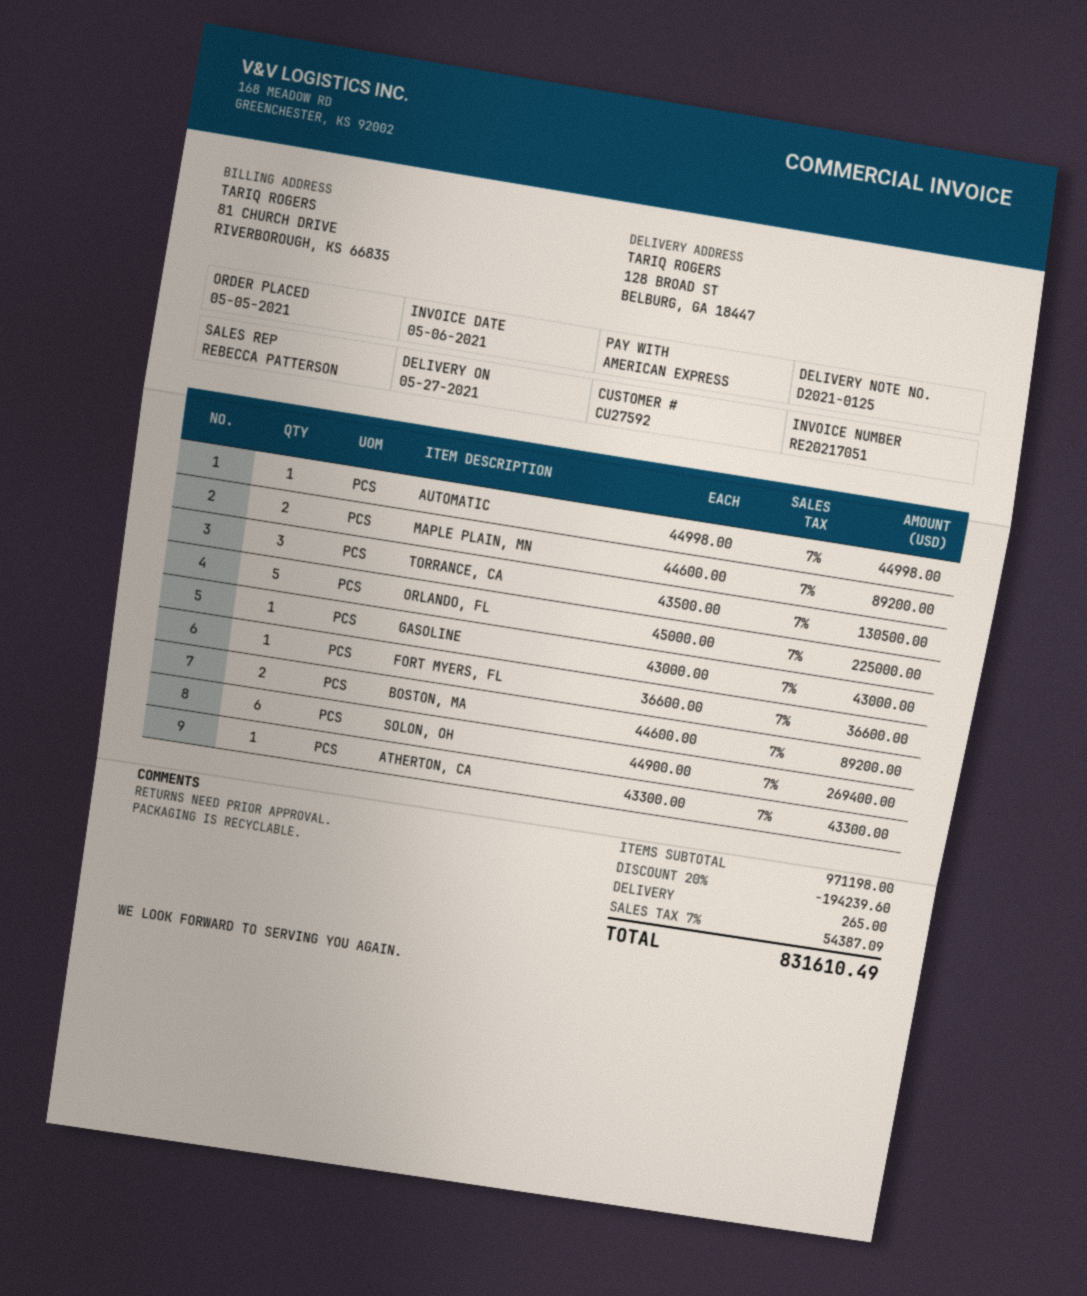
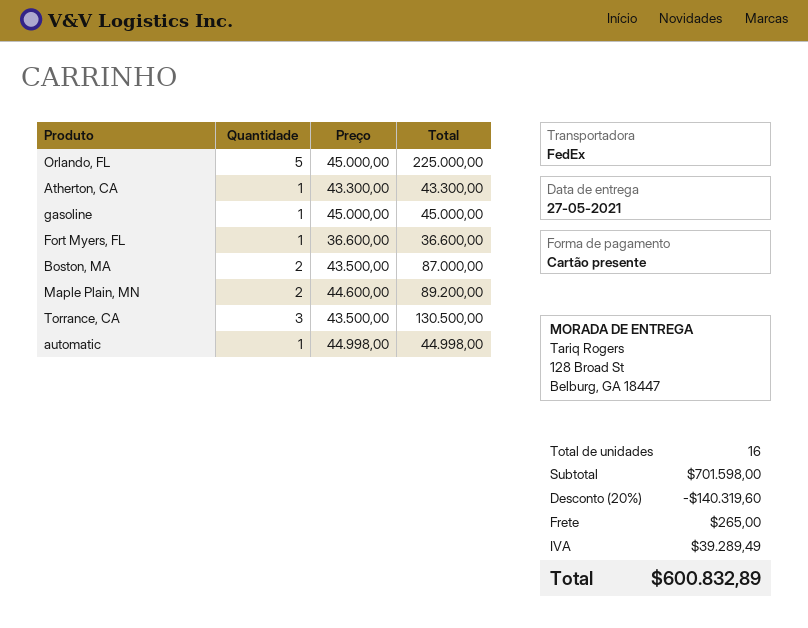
payment method: American Express -> gift card
GASOLINE: 1 x 43000.00 = 43000.00 -> 1 x 45000.00 = 45000.00
BOSTON, MA: 2 x 44600.00 = 89200.00 -> 2 x 43500.00 = 87000.00
SOLON, OH: 6 x 44900.00 = 269400.00 -> none
subtotal: 971198.00 -> 701598.00
discount: 20% = 194239.60 -> 20% = 140319.60
tax: 54387.09 -> 39289.49
total: 831610.49 -> 600832.89

